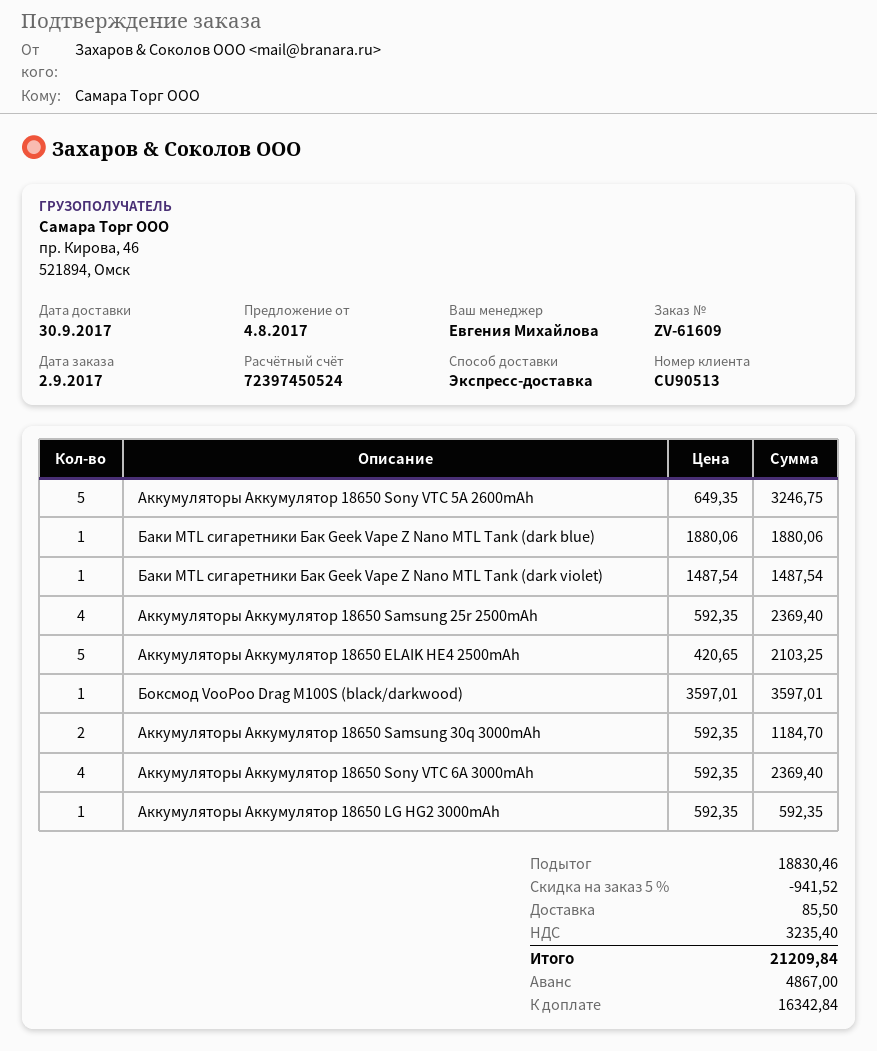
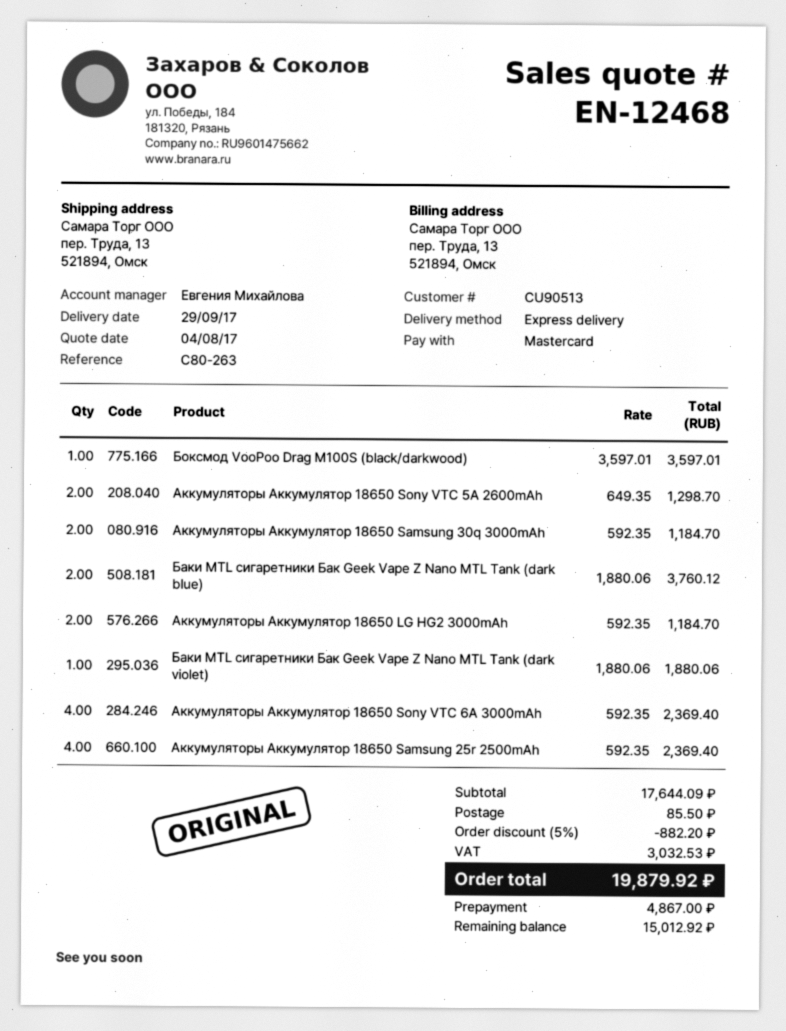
delivery date: 2017-09-30 -> 2017-09-29
ship to: пр. Кирова, 46, 521894, Омск -> пер. Труда, 13, 521894, Омск
Аккумуляторы Аккумулятор 18650 Sony VTC 5A 2600mAh: 5 x 649.35 = 3246.75 -> 2 x 649.35 = 1298.70
Баки MTL сигаретники Бак Geek Vape Z Nano MTL Tank (dark blue): 1 x 1880.06 = 1880.06 -> 2 x 1880.06 = 3760.12
Баки MTL сигаретники Бак Geek Vape Z Nano MTL Tank (dark violet): 1 x 1487.54 = 1487.54 -> 1 x 1880.06 = 1880.06
Аккумуляторы Аккумулятор 18650 ELAIK HE4 2500mAh: 5 x 420.65 = 2103.25 -> none
Аккумуляторы Аккумулятор 18650 LG HG2 3000mAh: 1 x 592.35 = 592.35 -> 2 x 592.35 = 1184.70
subtotal: 18830.46 -> 17644.09
discount: 5% = 941.52 -> 5% = 882.20
tax: 3235.40 -> 3032.53
total: 21209.84 -> 19879.92
balance: 16342.84 -> 15012.92

